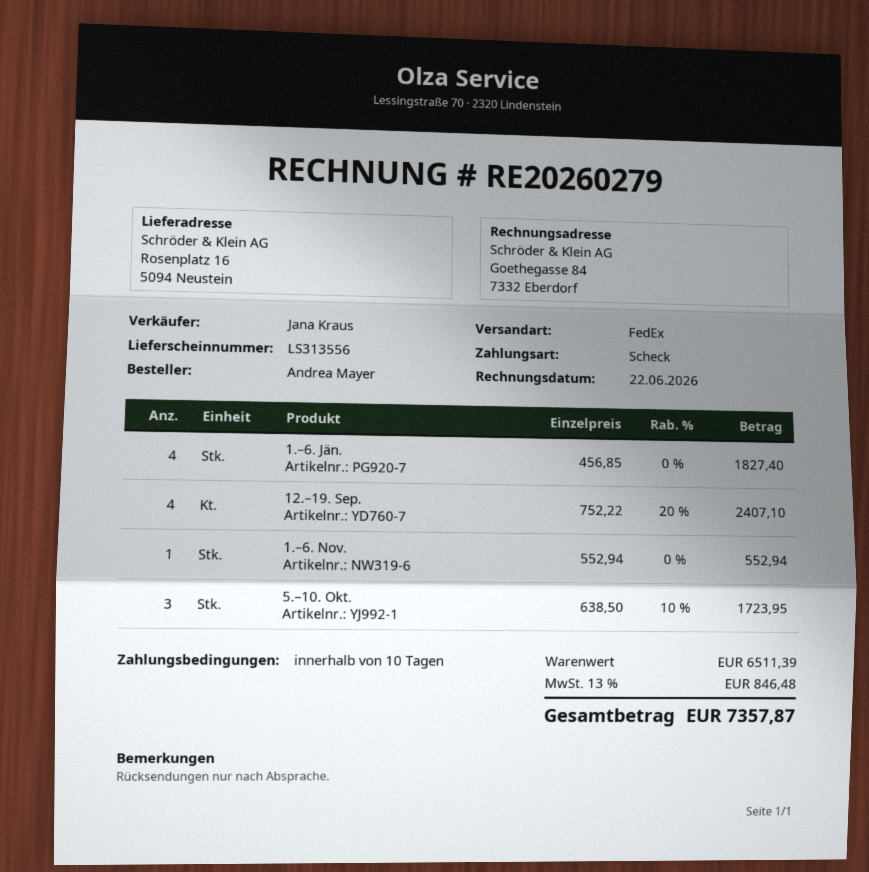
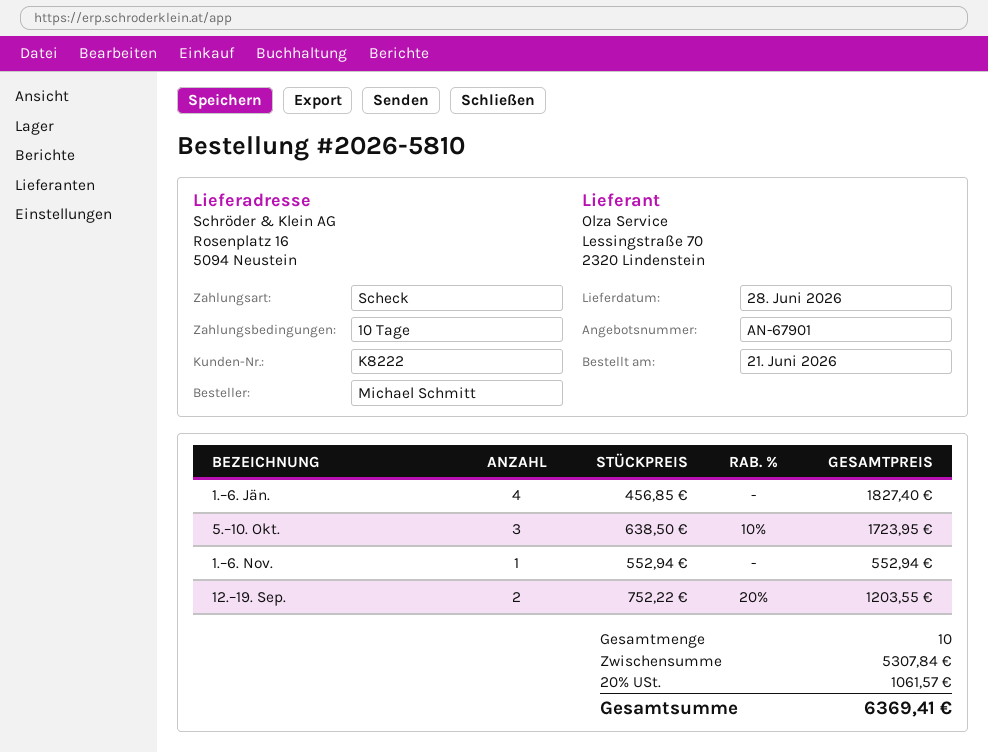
ordered by: Andrea Mayer -> Michael Schmitt
12.–19. Sep.: 4 x 752.22 - 20% = 2407.10 -> 2 x 752.22 - 20% = 1203.55
subtotal: 6511.39 -> 5307.84
tax: 13% = 846.48 -> 20% = 1061.57
total: 7357.87 -> 6369.41

